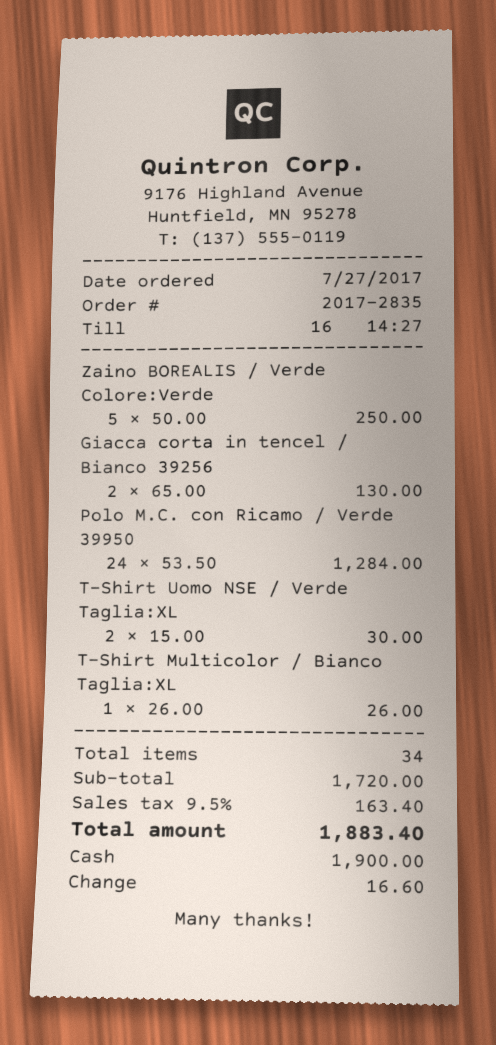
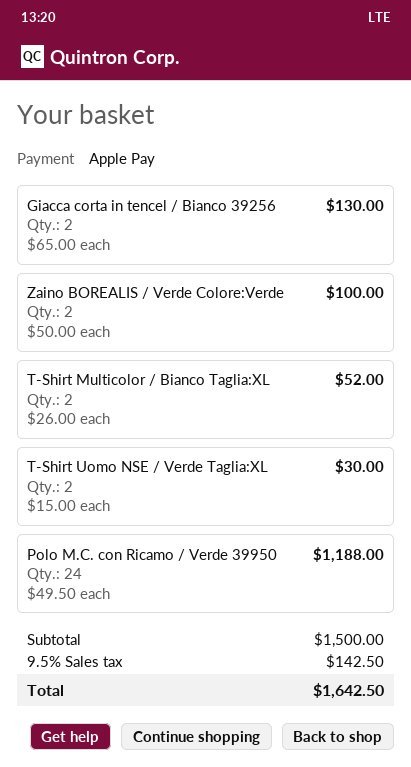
payment method: cash -> Apple Pay
Zaino BOREALIS / Verde Colore:Verde: 5 x 50.00 = 250.00 -> 2 x 50.00 = 100.00
Polo M.C. con Ricamo / Verde 39950: 24 x 53.50 = 1284.00 -> 24 x 49.50 = 1188.00
T-Shirt Multicolor / Bianco Taglia:XL: 1 x 26.00 = 26.00 -> 2 x 26.00 = 52.00
subtotal: 1720.00 -> 1500.00
tax: 9.5% = 163.40 -> 9.5% = 142.50
total: 1883.40 -> 1642.50

